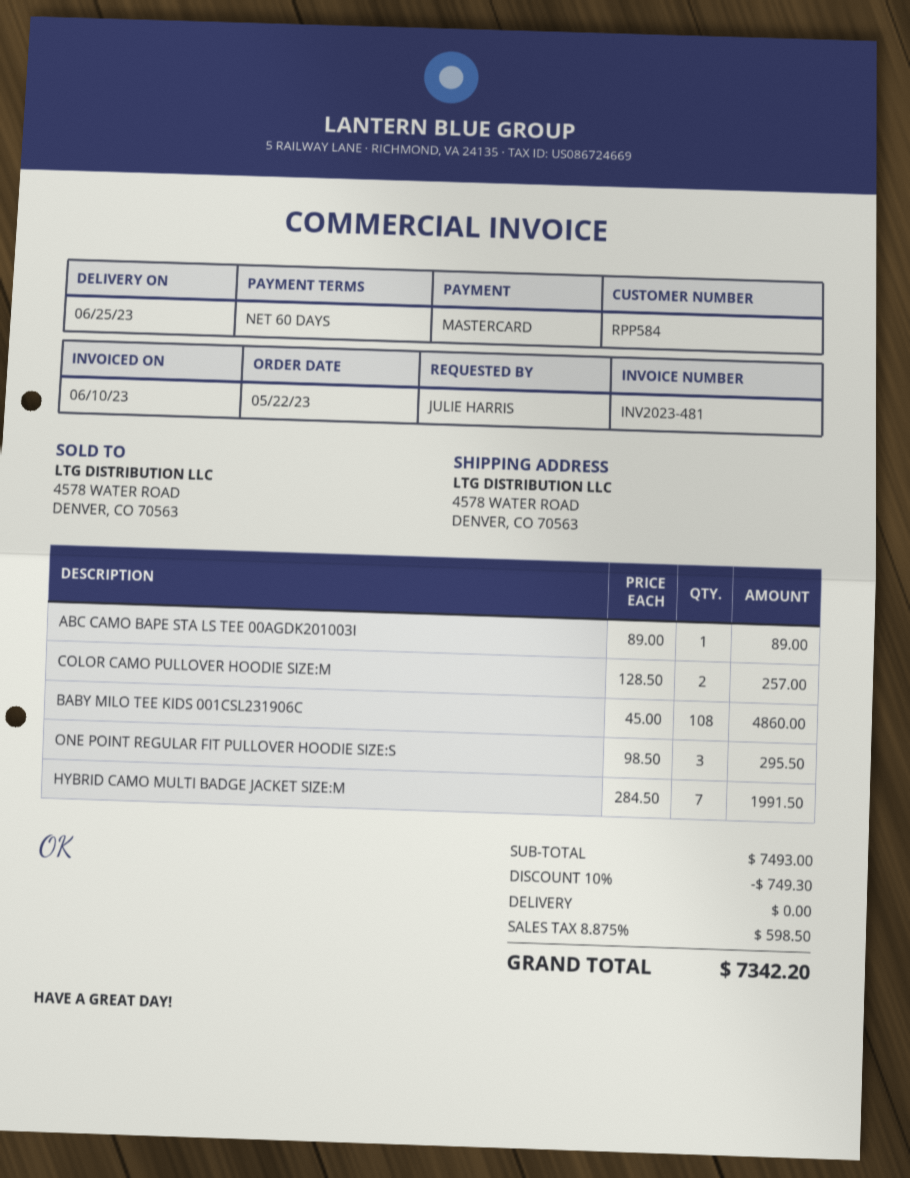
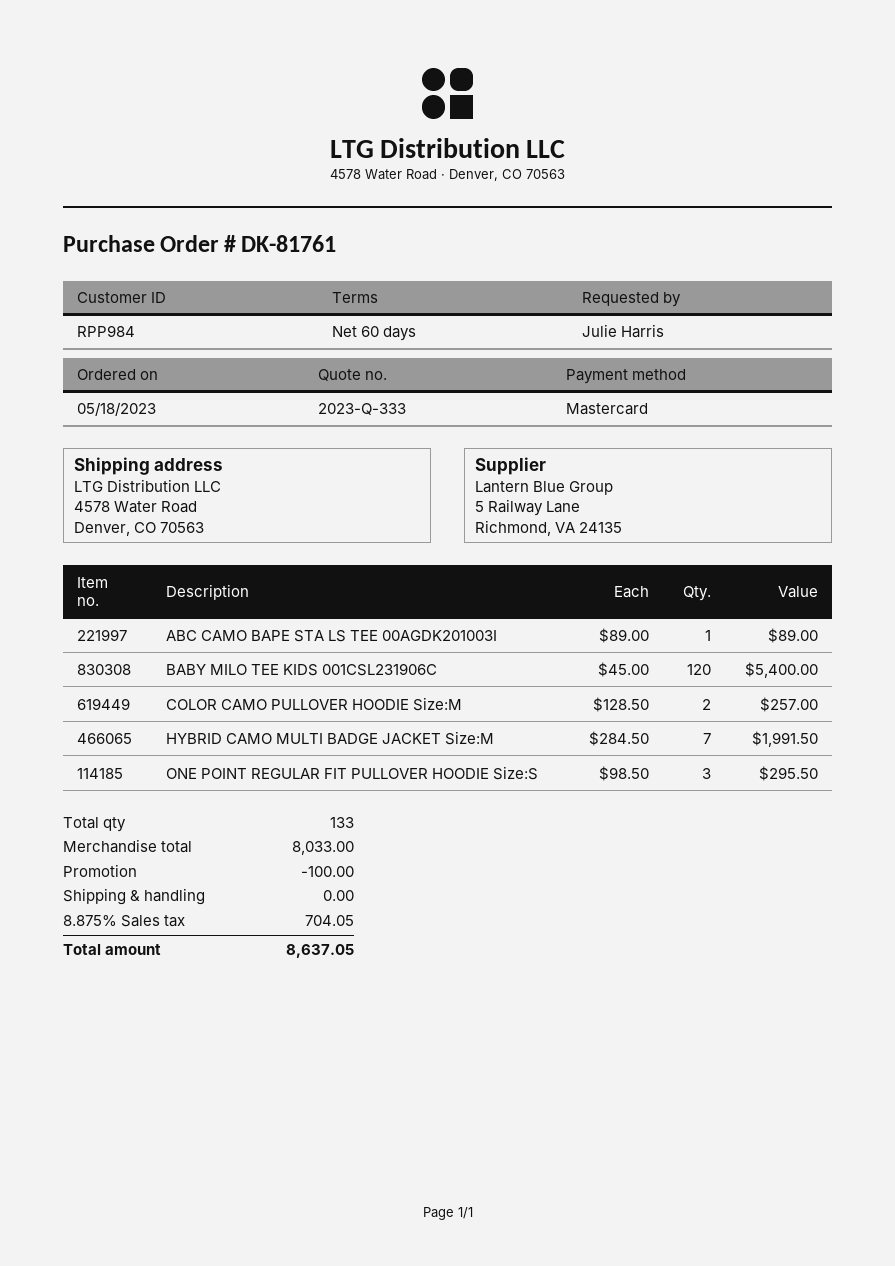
order date: 2023-05-22 -> 2023-05-18
customer number: RPP584 -> RPP984
BABY MILO TEE KIDS 001CSL231906C: 108 x 45.00 = 4860.00 -> 120 x 45.00 = 5400.00
subtotal: 7493.00 -> 8033.00
discount: 749.30 -> 100.00
tax: 8.875% = 598.50 -> 8.875% = 704.05
total: 7342.20 -> 8637.05

